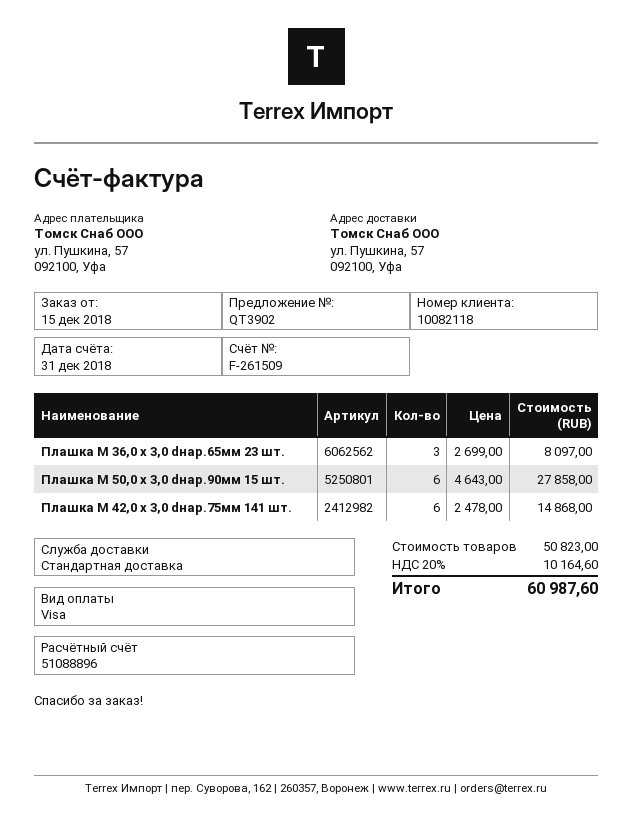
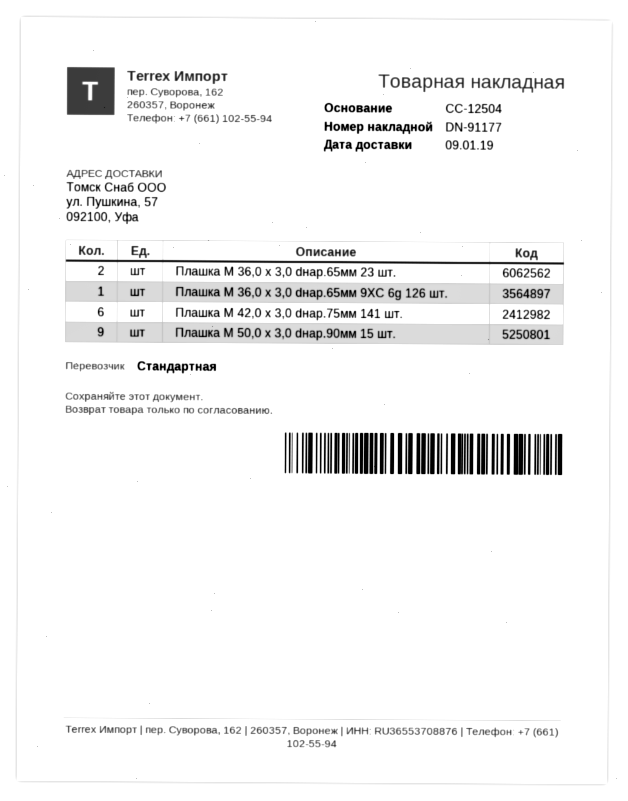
Плашка М 36,0 х 3,0 dнар.65мм 23 шт.: 3 -> 2
Плашка М 50,0 х 3,0 dнар.90мм 15 шт.: 6 -> 9
Плашка М 36,0 х 3,0 dнар.65мм 9ХС 6g 126 шт.: none -> 1

